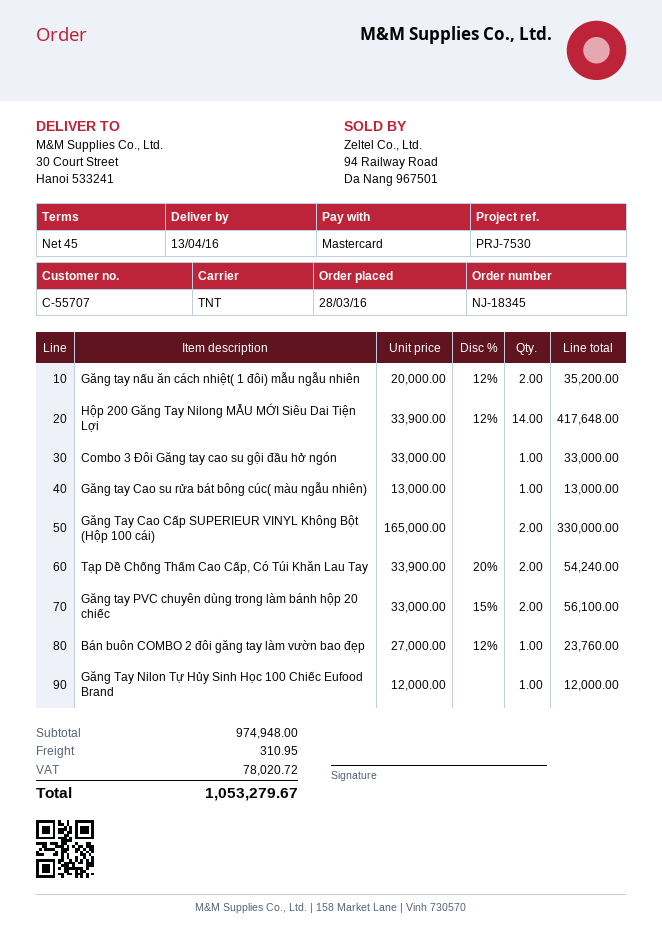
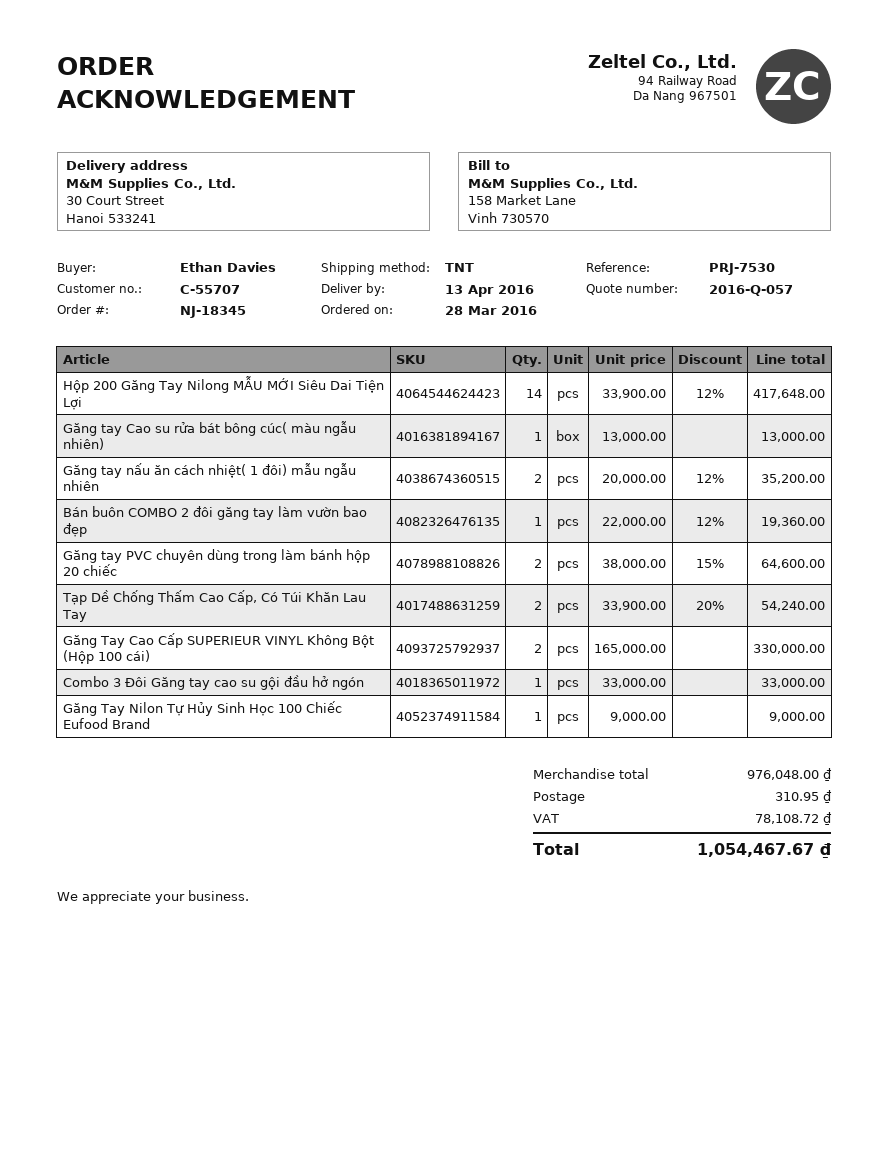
Găng tay PVC chuyên dùng trong làm bánh hộp 20 chiếc: 2 x 33000.00 - 15% = 56100.00 -> 2 x 38000.00 - 15% = 64600.00
Bán buôn COMBO 2 đôi găng tay làm vườn bao đẹp: 1 x 27000.00 - 12% = 23760.00 -> 1 x 22000.00 - 12% = 19360.00
Găng Tay Nilon Tự Hủy Sinh Học 100 Chiếc Eufood Brand: 1 x 12000.00 = 12000.00 -> 1 x 9000.00 = 9000.00
subtotal: 974948.00 -> 976048.00
tax: 78020.72 -> 78108.72
total: 1053279.67 -> 1054467.67

